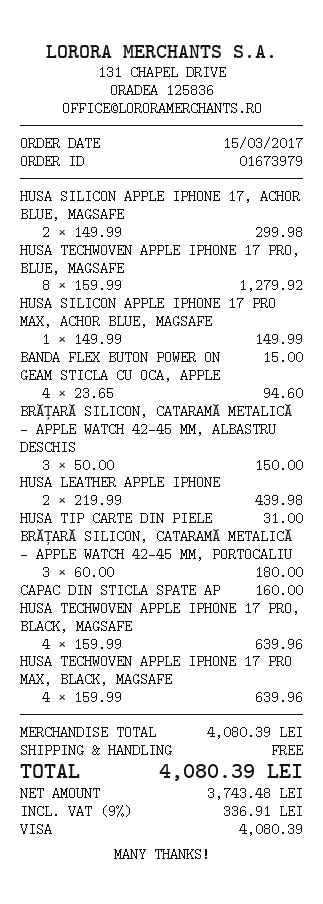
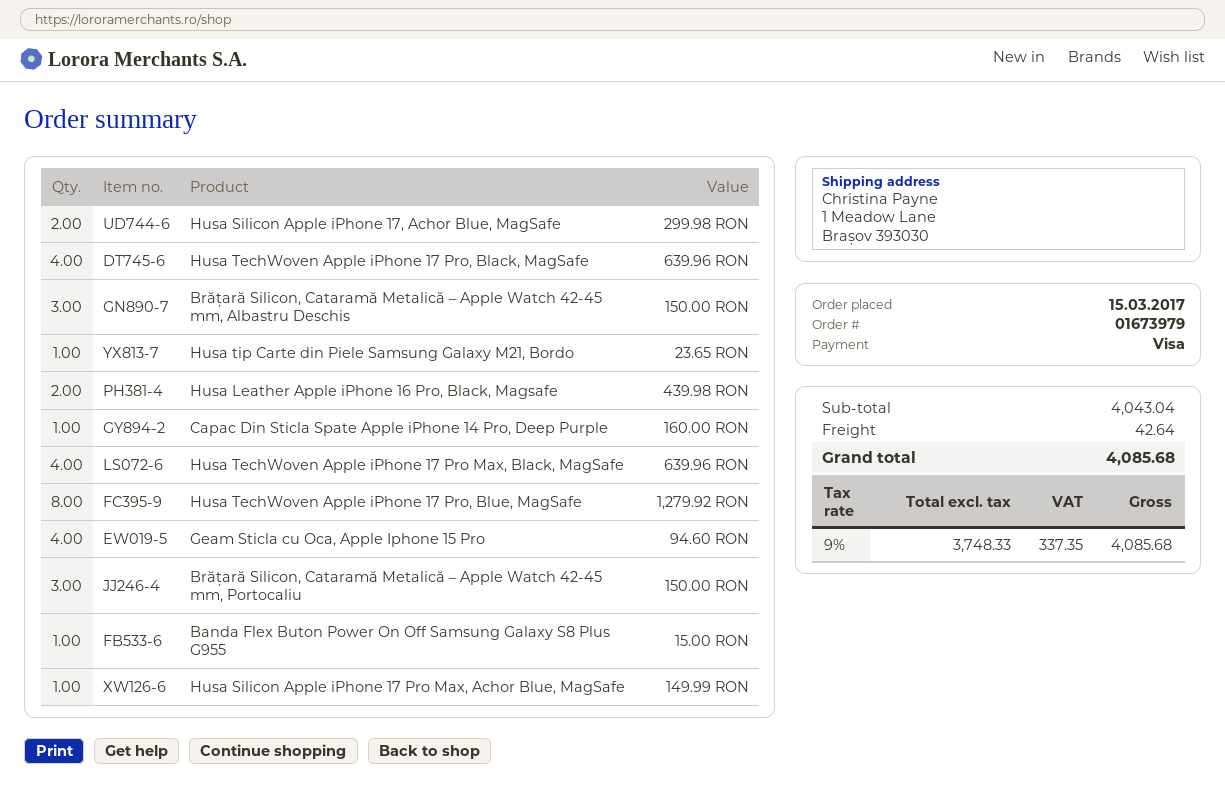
HUSA TIP CARTE DIN PIELE: 1 for 31.00 -> 1 for 23.65
BRĂȚARĂ SILICON, CATARAMĂ METALICĂ – APPLE WATCH 42-45 MM, PORTOCALIU: 3 for 180.00 -> 3 for 150.00
subtotal: 4080.39 -> 4043.04
shipping: 0.00 -> 42.64
net: 3743.48 -> 3748.33
tax: 9% = 336.91 -> 9% = 337.35
total: 4080.39 -> 4085.68

